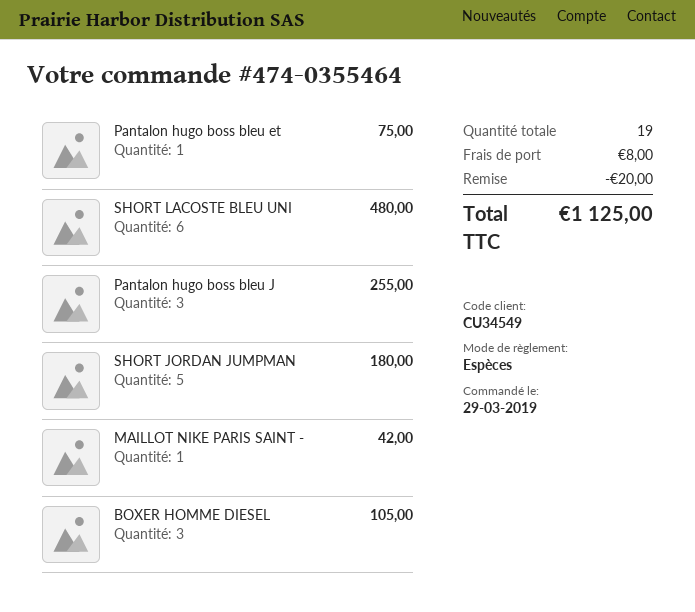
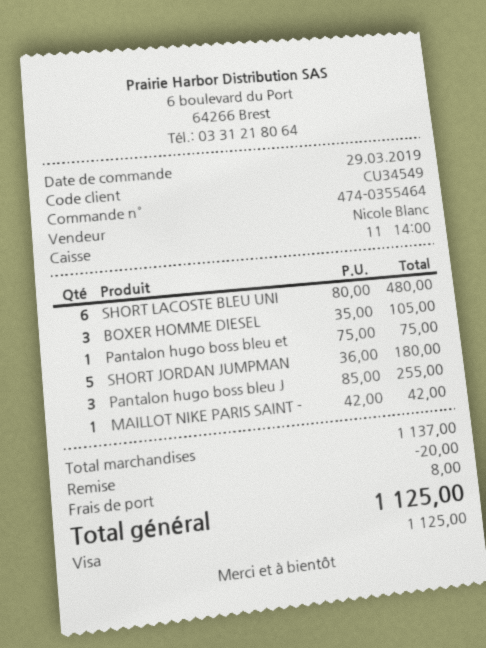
payment method: cash -> Visa

